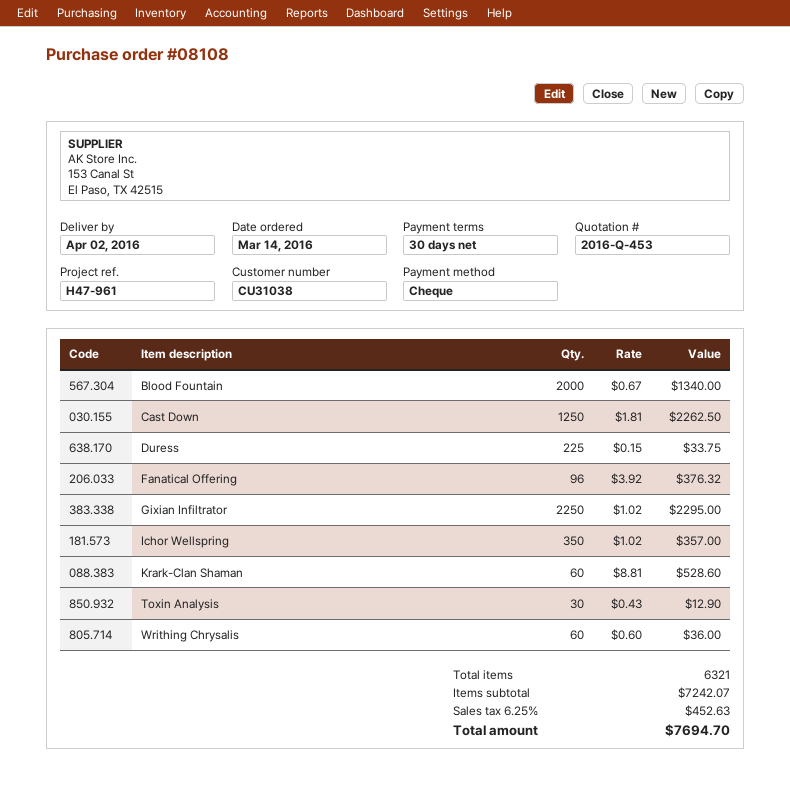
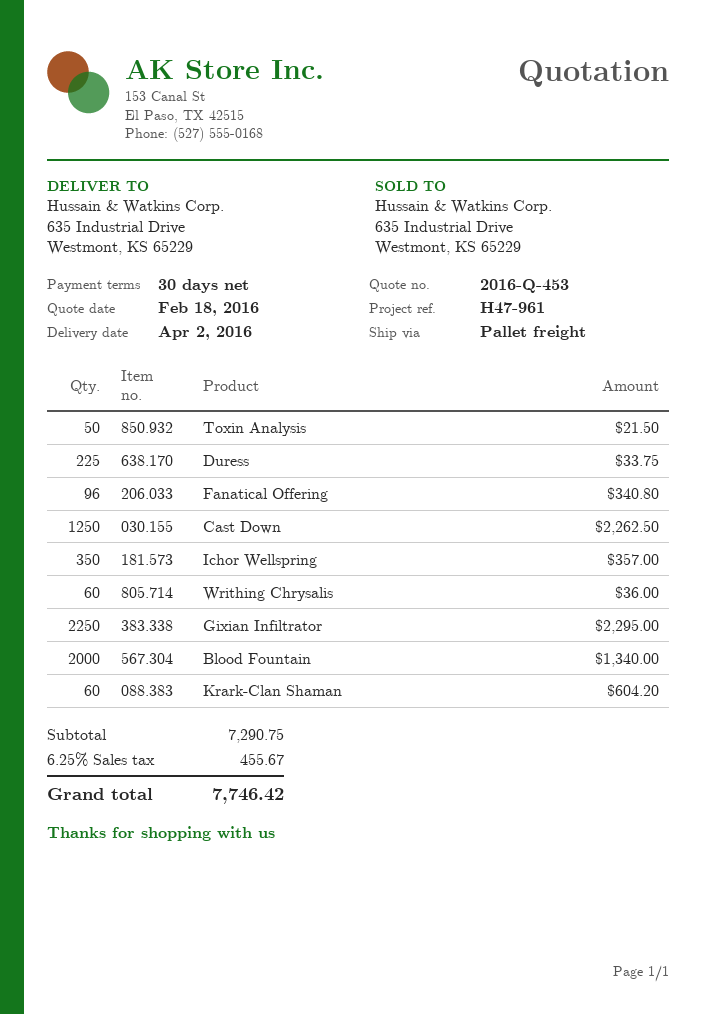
Fanatical Offering: 96 for 376.32 -> 96 for 340.80
Krark-Clan Shaman: 60 for 528.60 -> 60 for 604.20
Toxin Analysis: 30 for 12.90 -> 50 for 21.50
subtotal: 7242.07 -> 7290.75
tax: 6.25% = 452.63 -> 6.25% = 455.67
total: 7694.70 -> 7746.42

